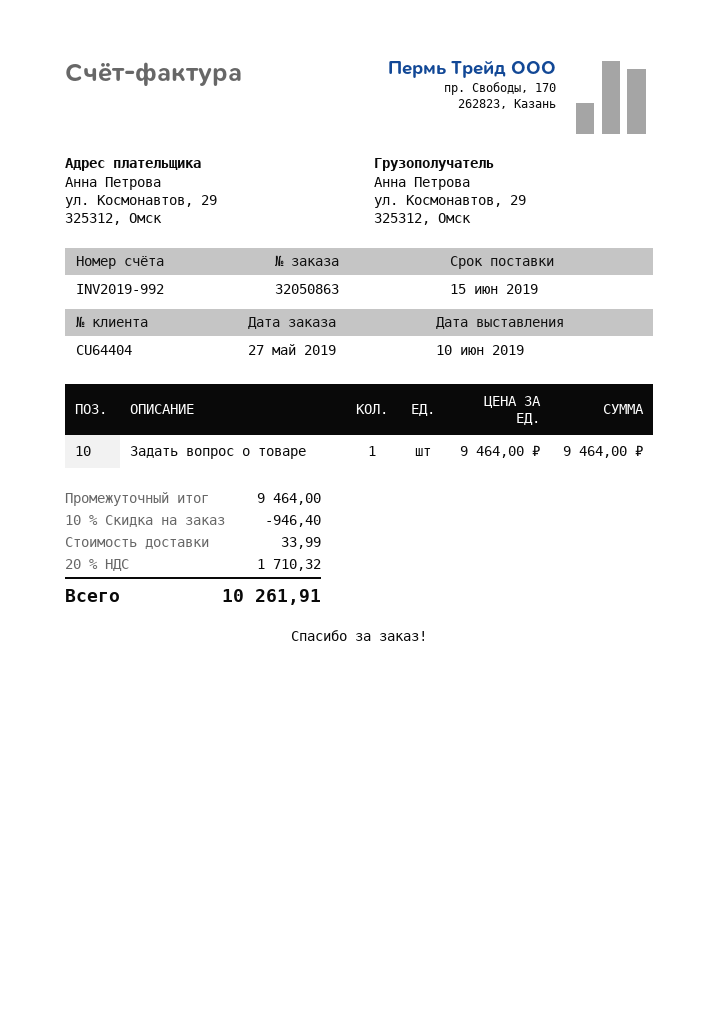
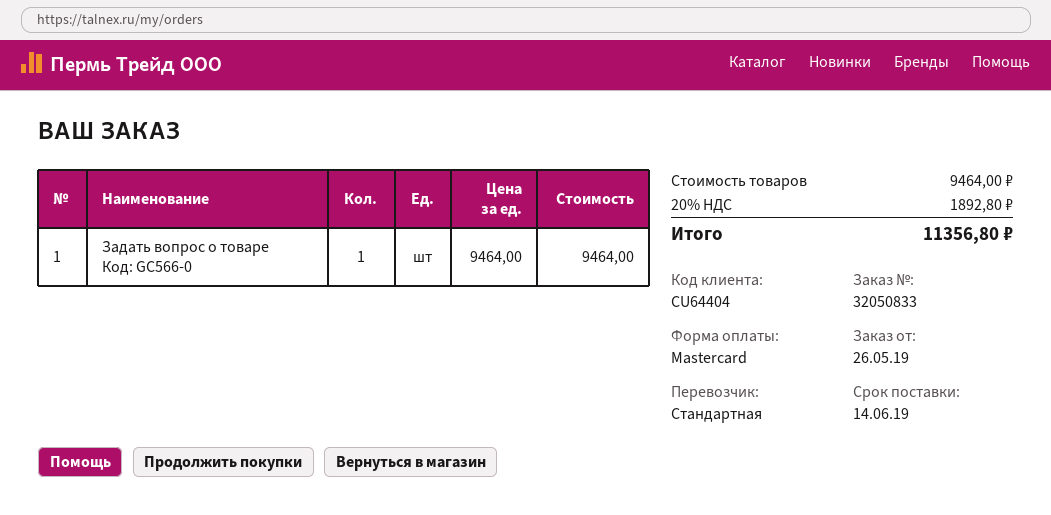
order number: 32050863 -> 32050833
order date: 2019-05-27 -> 2019-05-26
delivery date: 2019-06-15 -> 2019-06-14
discount: 10% = 946.40 -> none
shipping: 33.99 -> none
tax: 20% = 1710.32 -> 20% = 1892.80
total: 10261.91 -> 11356.80

